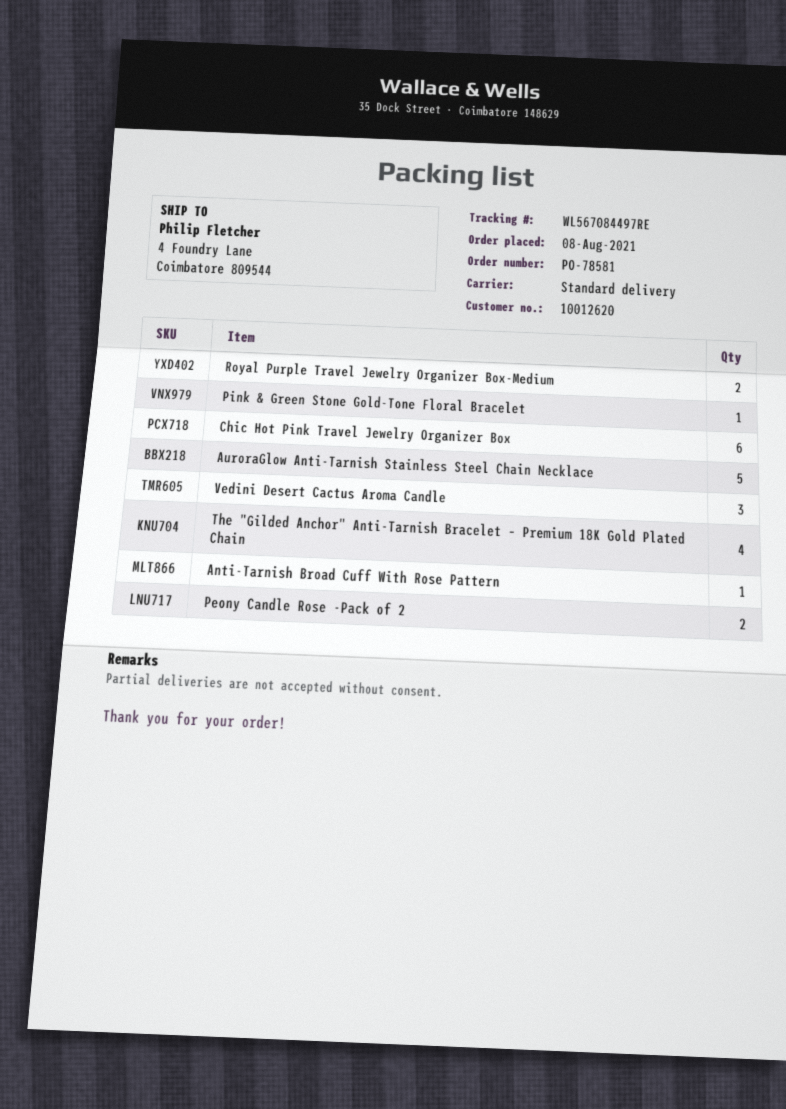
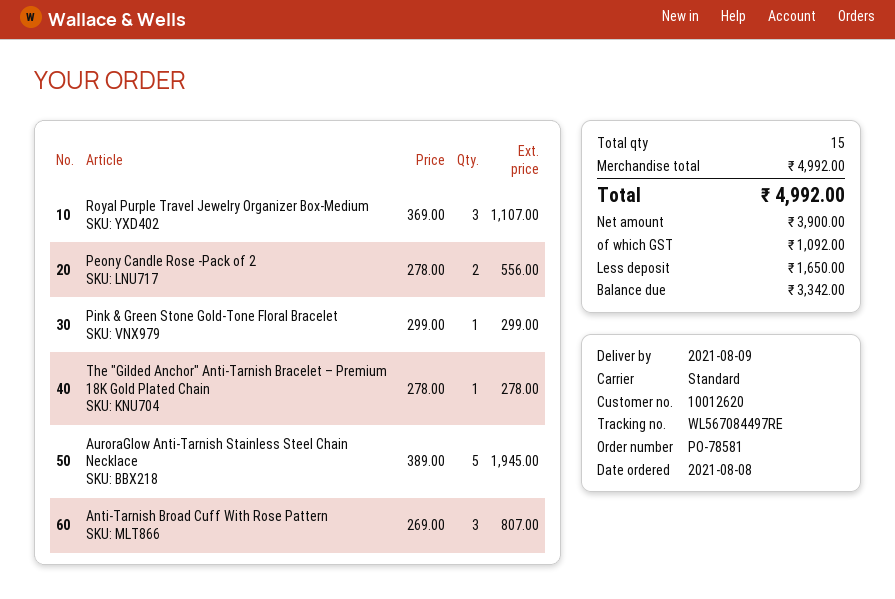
Royal Purple Travel Jewelry Organizer Box-Medium: 2 -> 3
Chic Hot Pink Travel Jewelry Organizer Box: 6 -> none
Vedini Desert Cactus Aroma Candle: 3 -> none
The "Gilded Anchor" Anti-Tarnish Bracelet – Premium 18K Gold Plated Chain: 4 -> 1
Anti-Tarnish Broad Cuff With Rose Pattern: 1 -> 3

